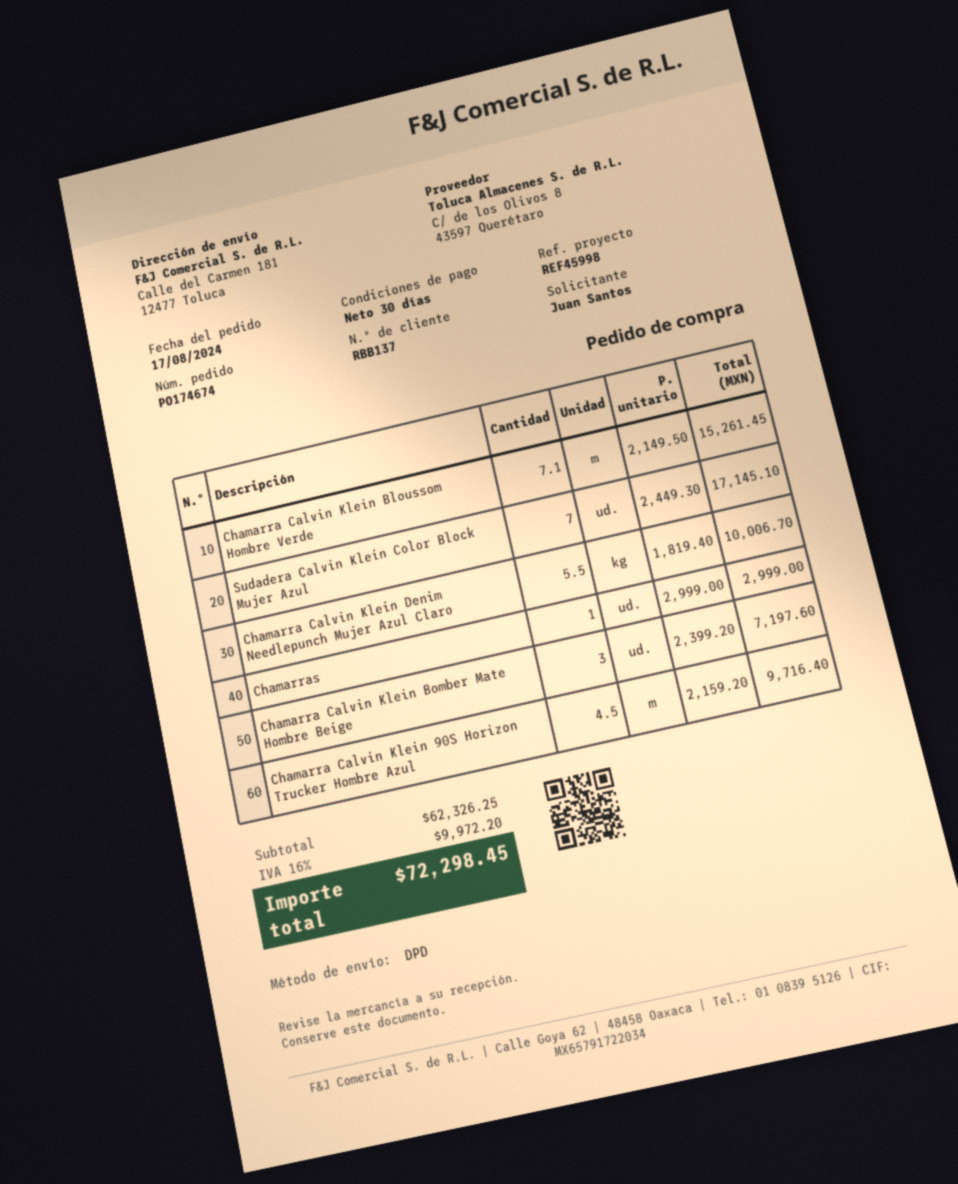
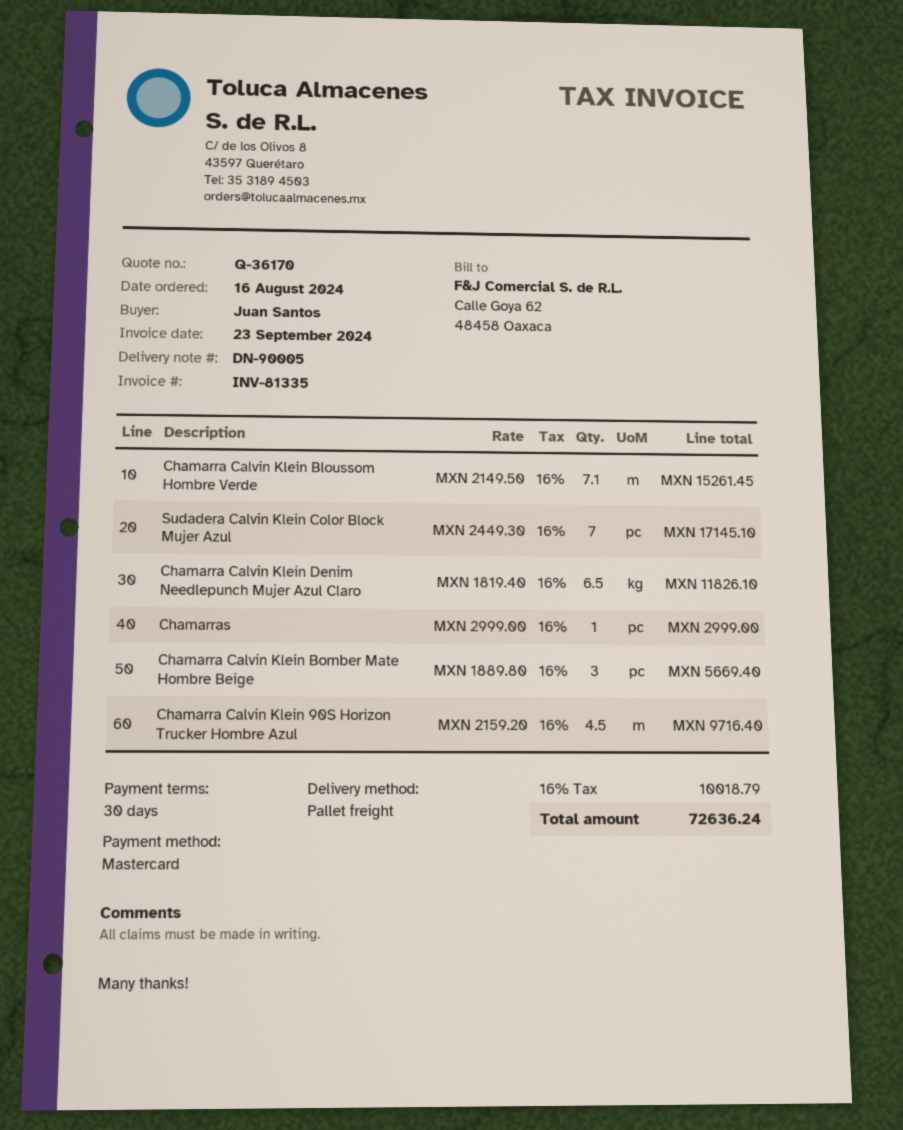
order date: 2024-08-17 -> 2024-08-16
shipping method: DPD -> pallet freight
Chamarra Calvin Klein Denim Needlepunch Mujer Azul Claro: 5.5 x 1819.40 = 10006.70 -> 6.5 x 1819.40 = 11826.10
Chamarra Calvin Klein Bomber Mate Hombre Beige: 3 x 2399.20 = 7197.60 -> 3 x 1889.80 = 5669.40
tax: 16% = 9972.20 -> 16% = 10018.79
total: 72298.45 -> 72636.24

